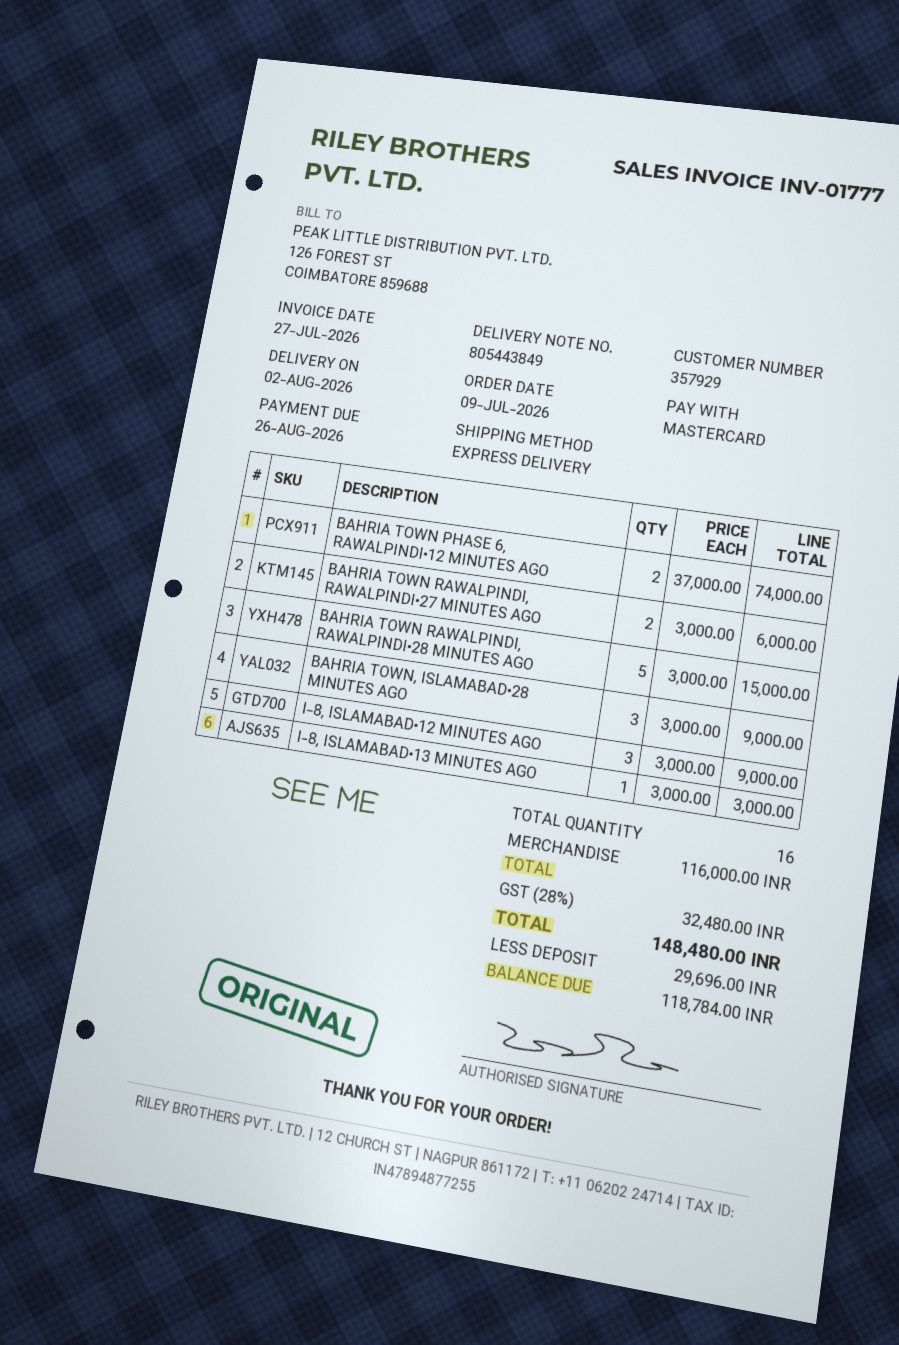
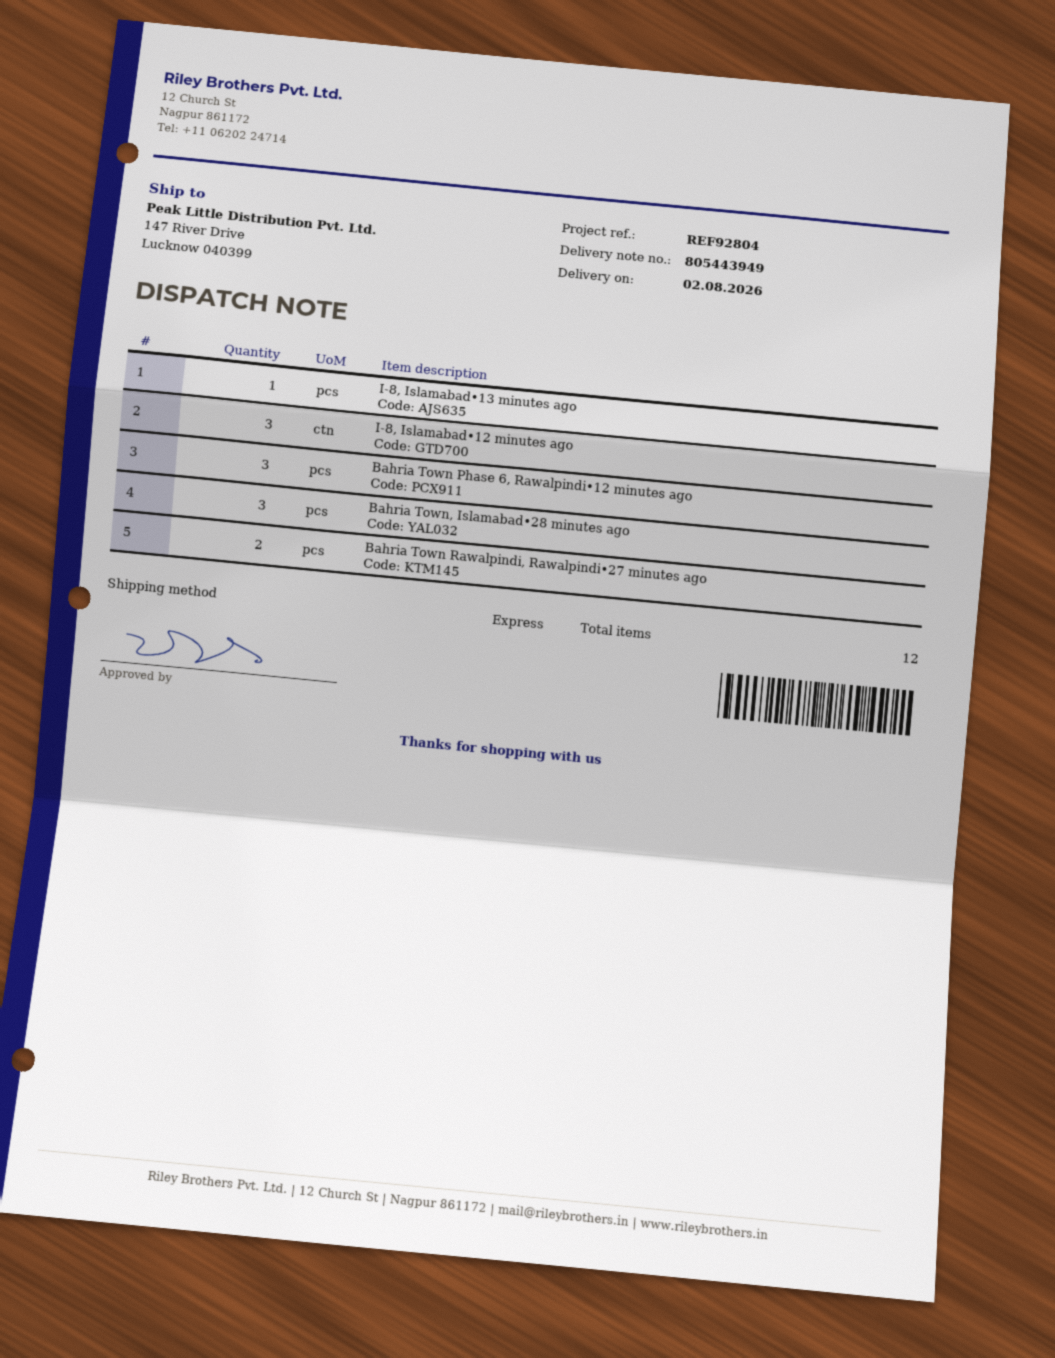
delivery note number: 805443849 -> 805443949
BAHRIA TOWN PHASE 6, RAWALPINDI•12 MINUTES AGO: 2 -> 3
BAHRIA TOWN RAWALPINDI, RAWALPINDI•28 MINUTES AGO: 5 -> none
total quantity: 16 -> 12

